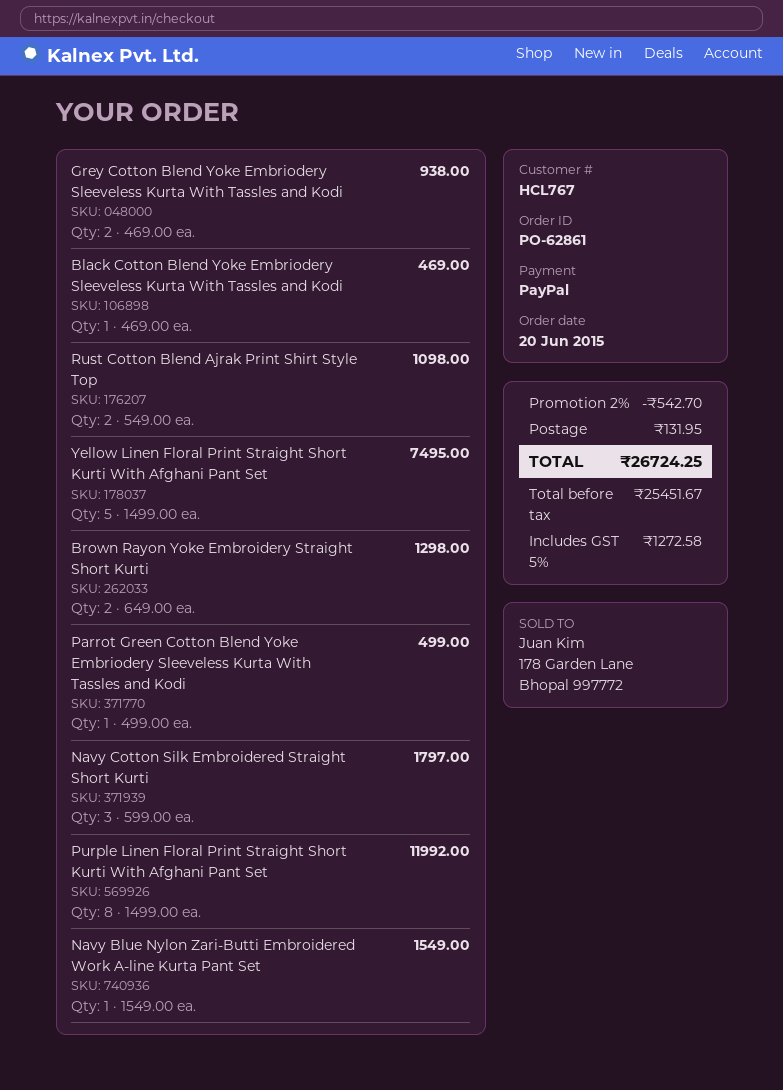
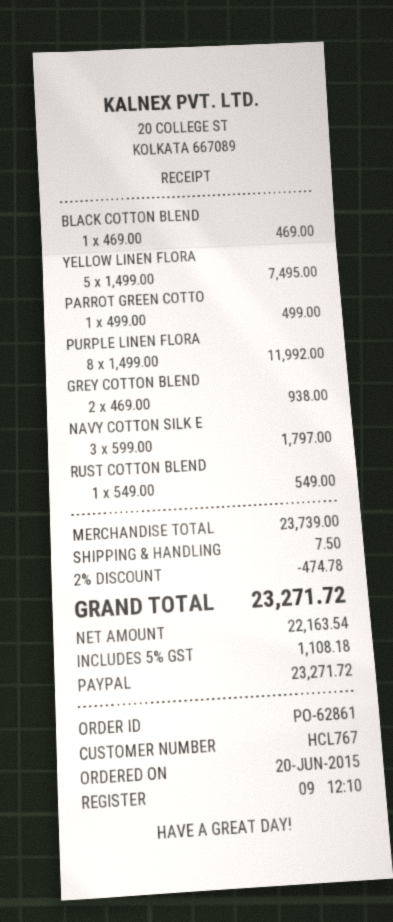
Rust Cotton Blend Ajrak Print Shirt Style Top: 2 x 549.00 = 1098.00 -> 1 x 549.00 = 549.00
Brown Rayon Yoke Embroidery Straight Short Kurti: 2 x 649.00 = 1298.00 -> none
Navy Blue Nylon Zari-Butti Embroidered Work A-line Kurta Pant Set: 1 x 1549.00 = 1549.00 -> none
discount: 2% = 542.70 -> 2% = 474.78
shipping: 131.95 -> 7.50
net: 25451.67 -> 22163.54
tax: 5% = 1272.58 -> 5% = 1108.18
total: 26724.25 -> 23271.72

